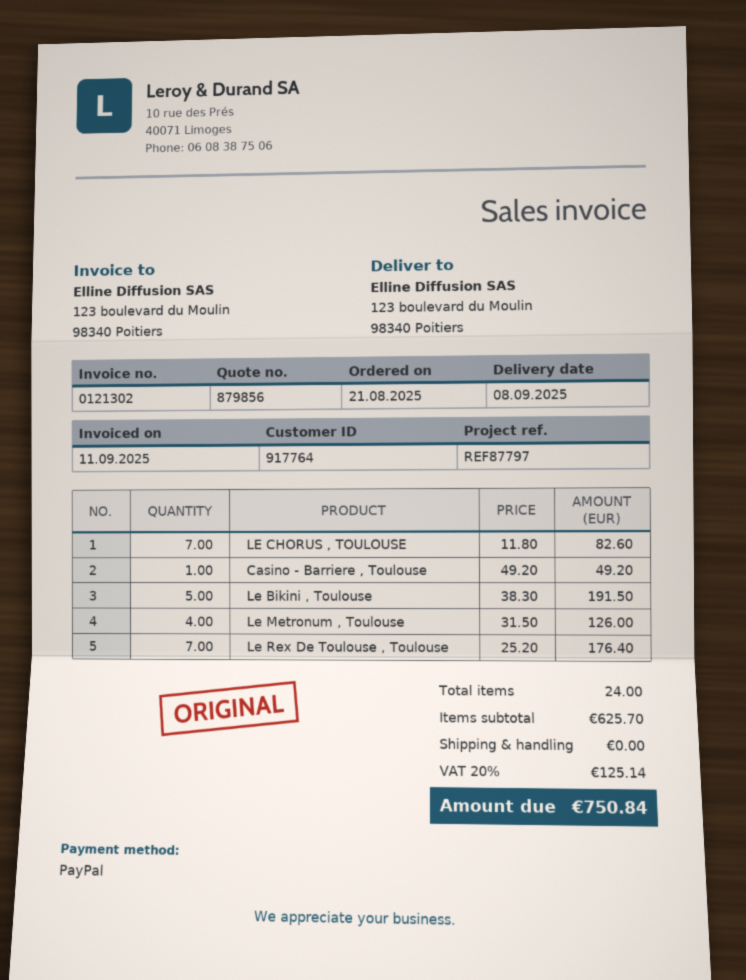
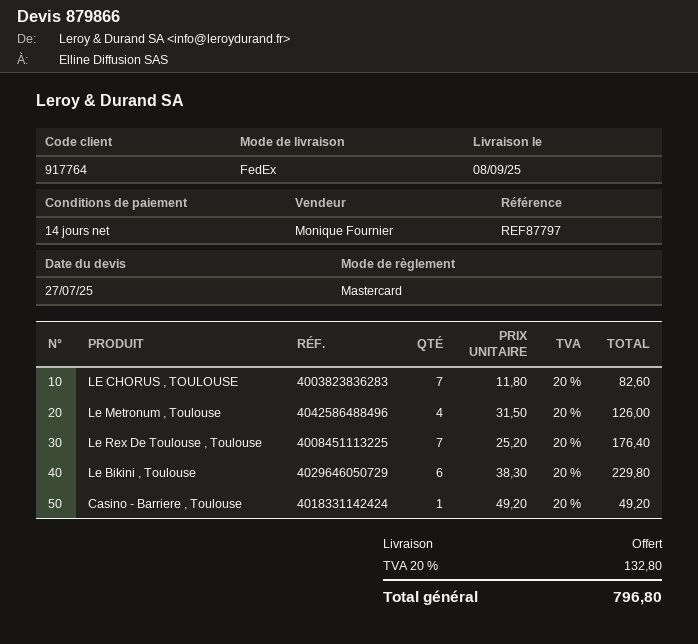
quote number: 879856 -> 879866
payment method: PayPal -> Mastercard
Le Bikini , Toulouse: 5 x 38.30 = 191.50 -> 6 x 38.30 = 229.80
tax: 20% = 125.14 -> 20% = 132.80
total: 750.84 -> 796.80

